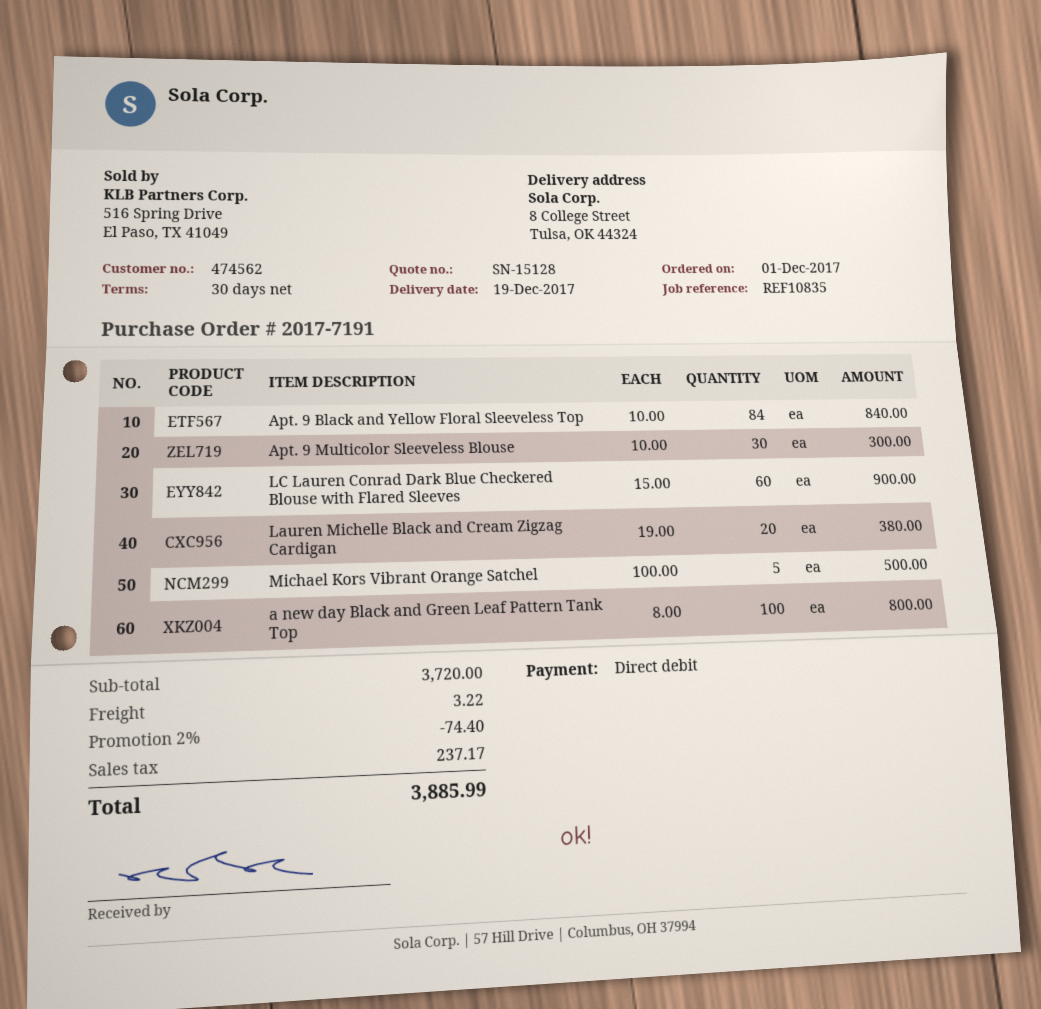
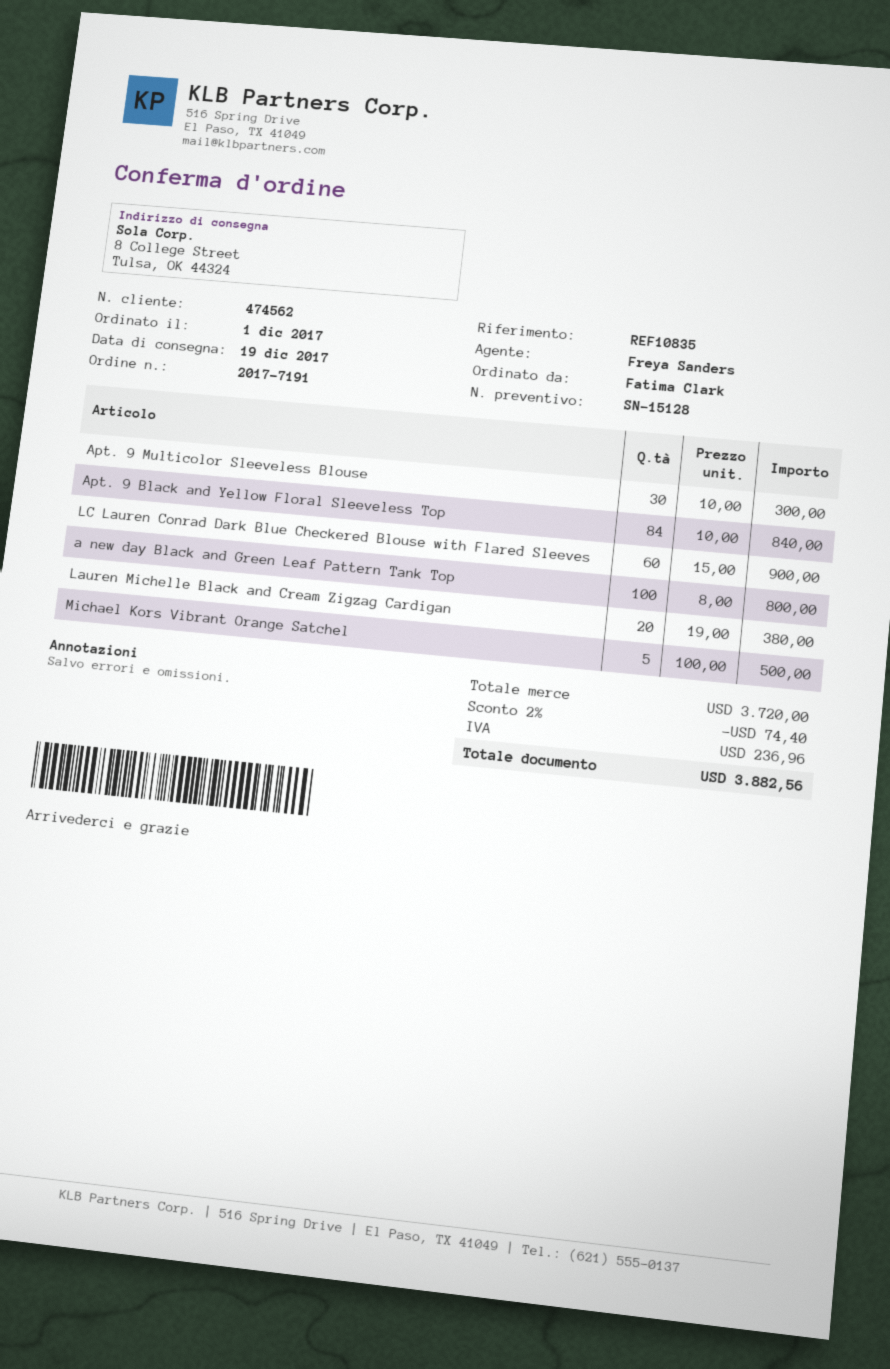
shipping: 3.22 -> none
tax: 237.17 -> 236.96
total: 3885.99 -> 3882.56

